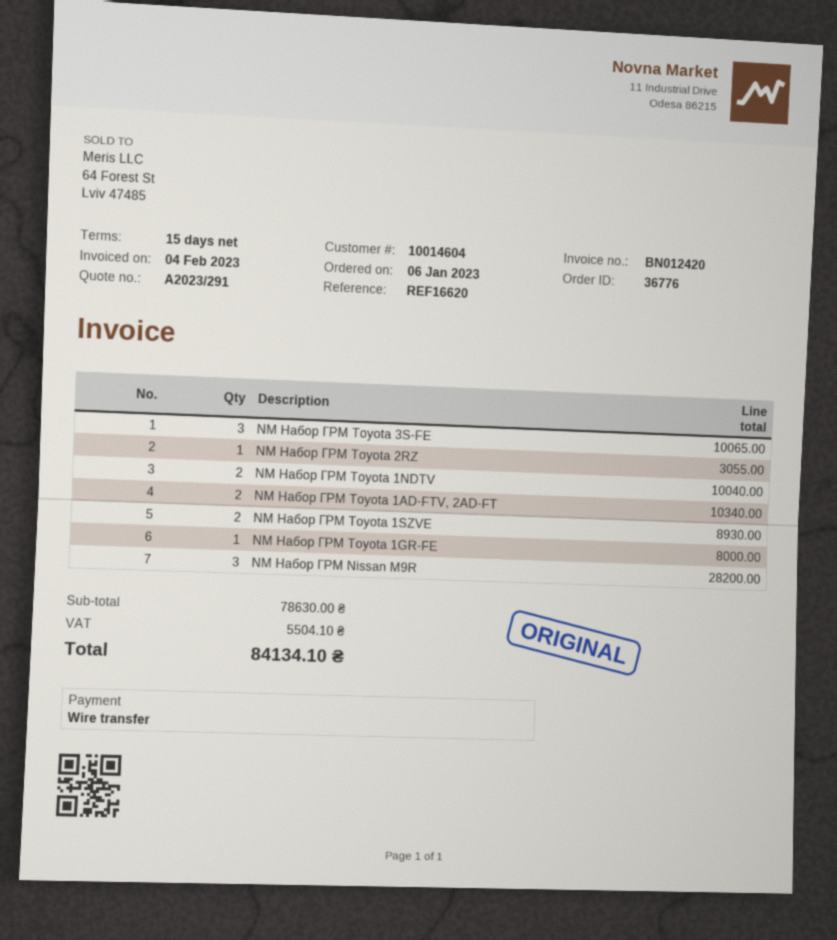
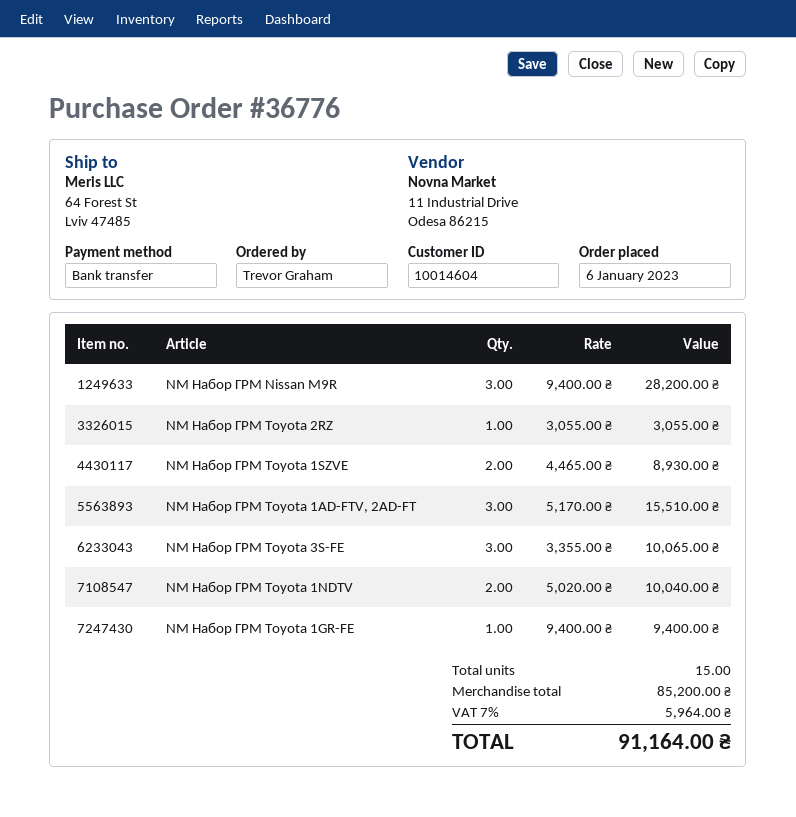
NM Набор ГРМ Toyota 1AD-FTV, 2AD-FT: 2 for 10340.00 -> 3 for 15510.00
NM Набор ГРМ Toyota 1GR-FE: 1 for 8000.00 -> 1 for 9400.00
subtotal: 78630.00 -> 85200.00
tax: 5504.10 -> 5964.00
total: 84134.10 -> 91164.00

